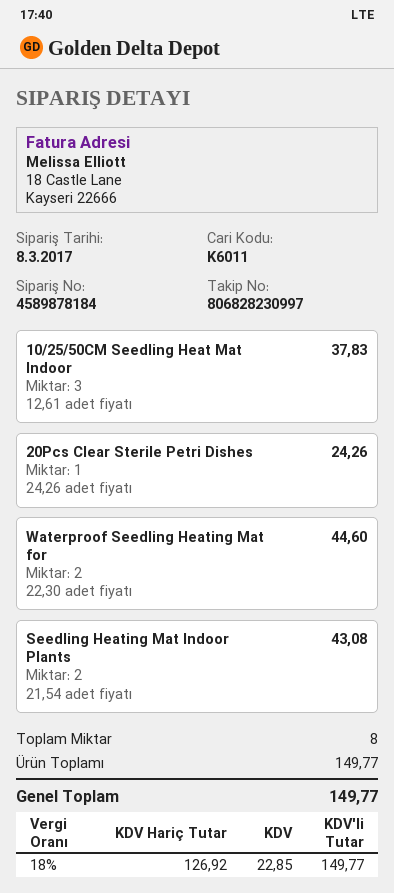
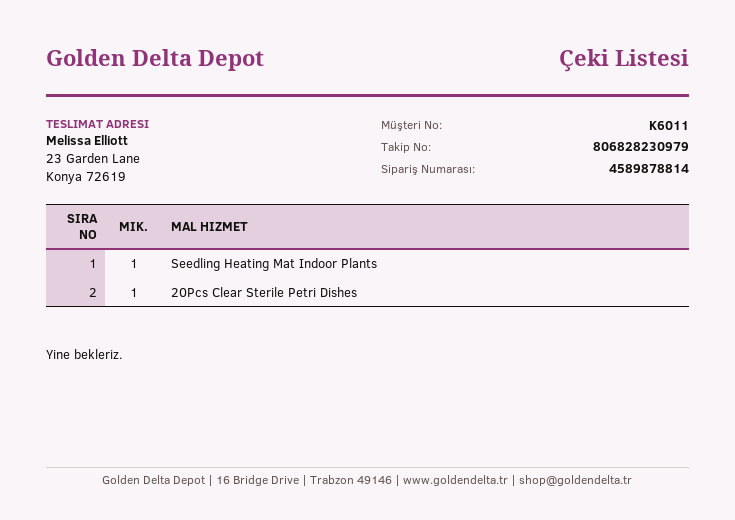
order number: 4589878184 -> 4589878814
tracking number: 806828230997 -> 806828230979
10/25/50CM Seedling Heat Mat Indoor: 3 -> none
Waterproof Seedling Heating Mat for: 2 -> none
Seedling Heating Mat Indoor Plants: 2 -> 1

